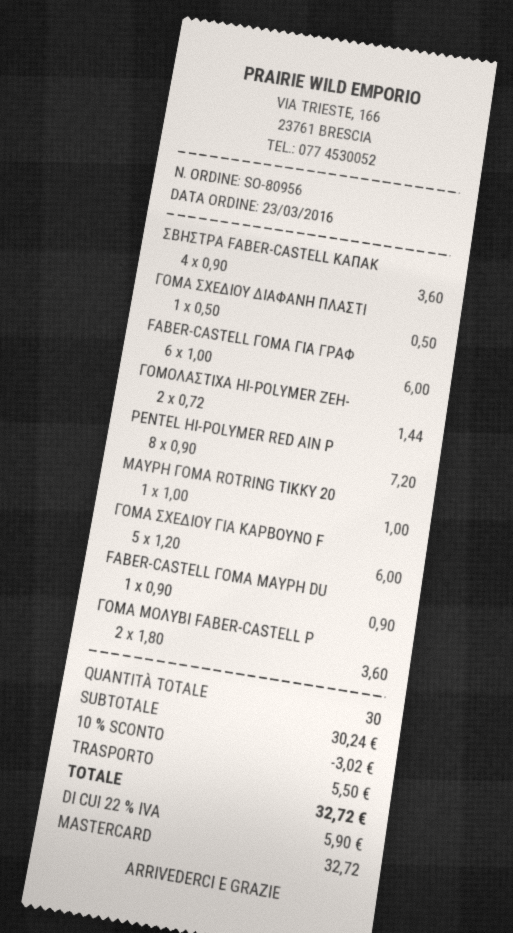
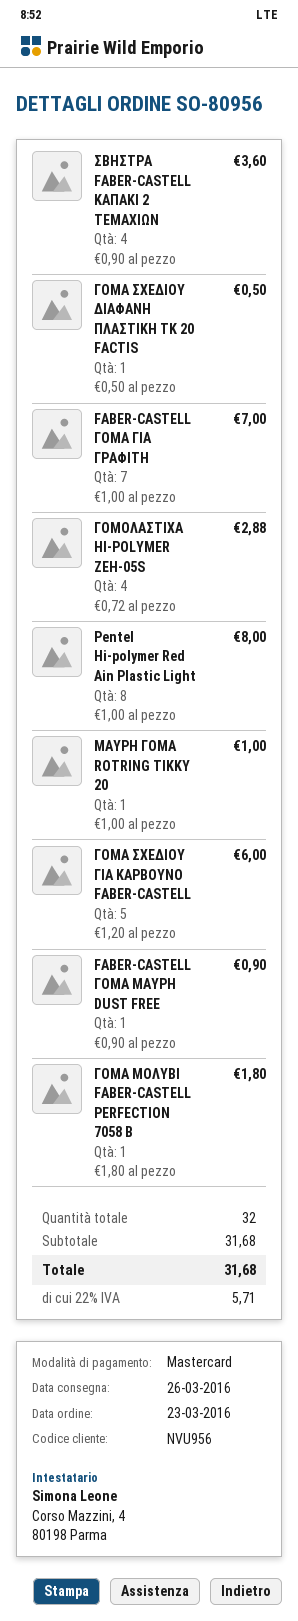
FABER-CASTELL ΓΟΜΑ ΓΙΑ ΓΡΑΦ: 6 x 1.00 = 6.00 -> 7 x 1.00 = 7.00
ΓΟΜΟΛΑΣΤΙΧΑ ΗΙ-POLYMER ZEH-: 2 x 0.72 = 1.44 -> 4 x 0.72 = 2.88
PENTEL HI-POLYMER RED AIN P: 8 x 0.90 = 7.20 -> 8 x 1.00 = 8.00
ΓΟΜΑ ΜΟΛΥΒΙ FABER-CASTELL P: 2 x 1.80 = 3.60 -> 1 x 1.80 = 1.80
total quantity: 30 -> 32
subtotal: 30.24 -> 31.68
discount: 10% = 3.02 -> none
shipping: 5.50 -> none
tax: 22% = 5.90 -> 22% = 5.71
total: 32.72 -> 31.68

